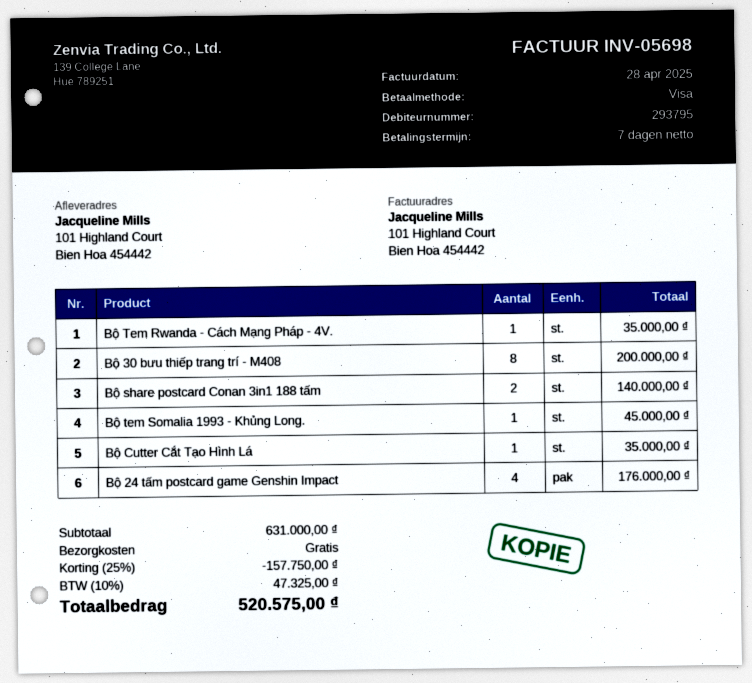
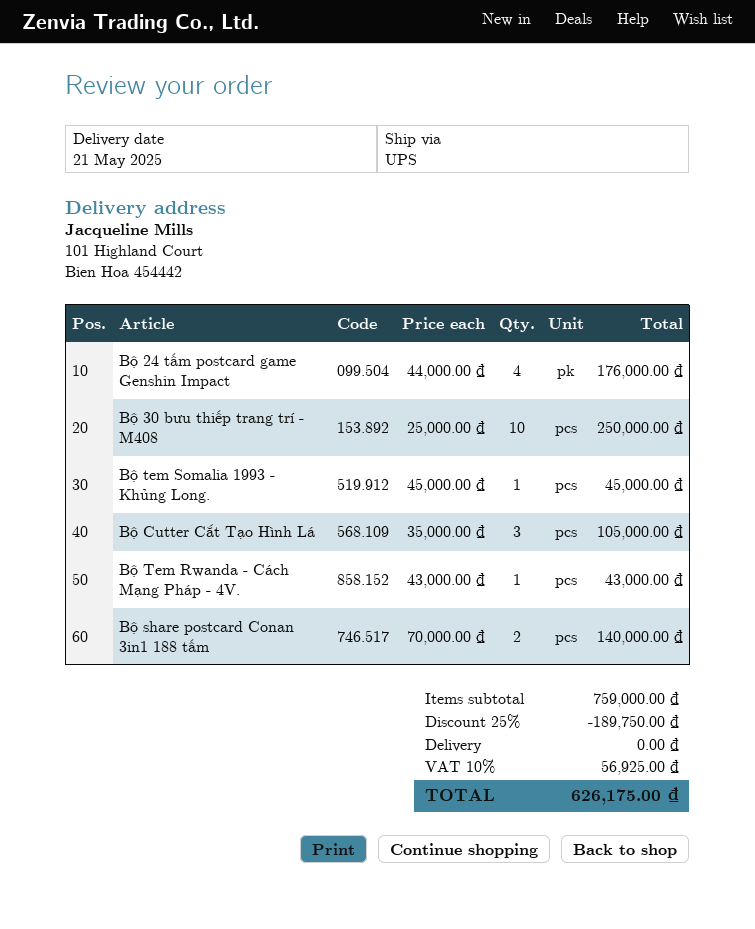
Bộ Tem Rwanda - Cách Mạng Pháp - 4V.: 1 for 35000.00 -> 1 for 43000.00
Bộ 30 bưu thiếp trang trí - M408: 8 for 200000.00 -> 10 for 250000.00
Bộ Cutter Cắt Tạo Hình Lá: 1 for 35000.00 -> 3 for 105000.00
subtotal: 631000.00 -> 759000.00
discount: 25% = 157750.00 -> 25% = 189750.00
tax: 10% = 47325.00 -> 10% = 56925.00
total: 520575.00 -> 626175.00

